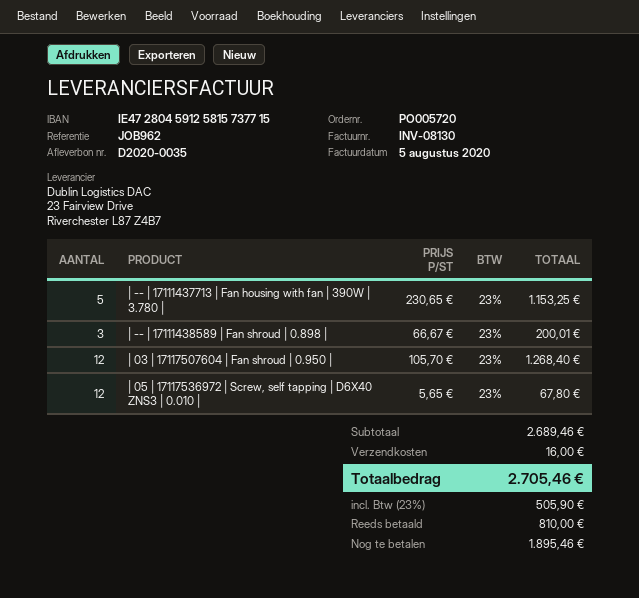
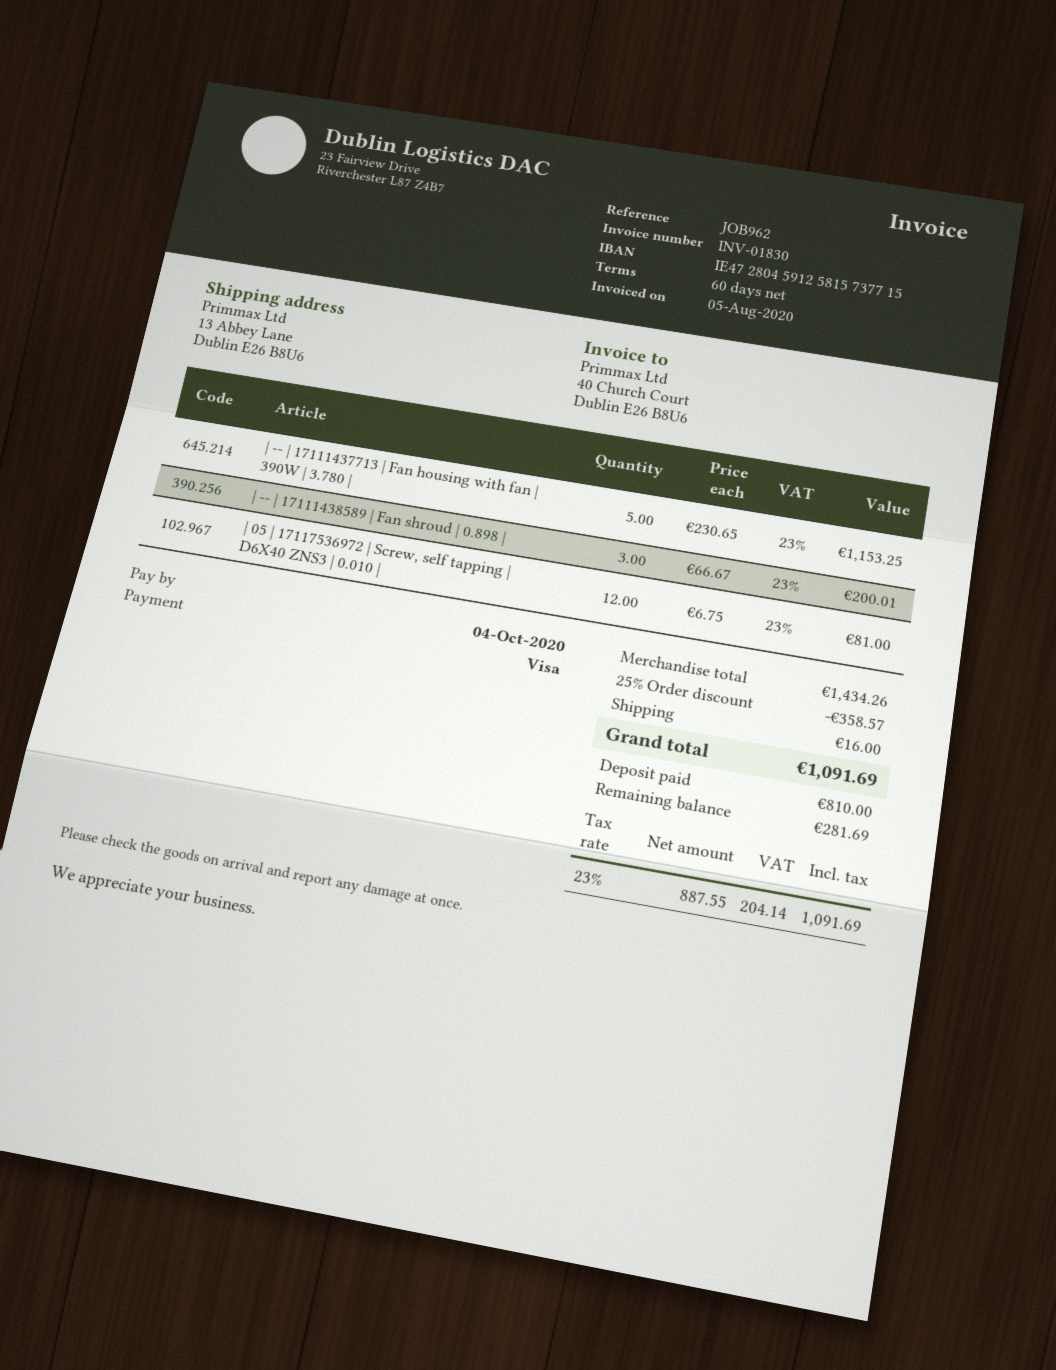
invoice number: INV-08130 -> INV-01830
| 03 | 17117507604 | Fan shroud | 0.950 |: 12 x 105.70 = 1268.40 -> none
| 05 | 17117536972 | Screw, self tapping | D6X40 ZNS3 | 0.010 |: 12 x 5.65 = 67.80 -> 12 x 6.75 = 81.00
subtotal: 2689.46 -> 1434.26
discount: none -> 25% = 358.57
tax: 23% = 505.90 -> 23% = 204.14
total: 2705.46 -> 1091.69
balance: 1895.46 -> 281.69

